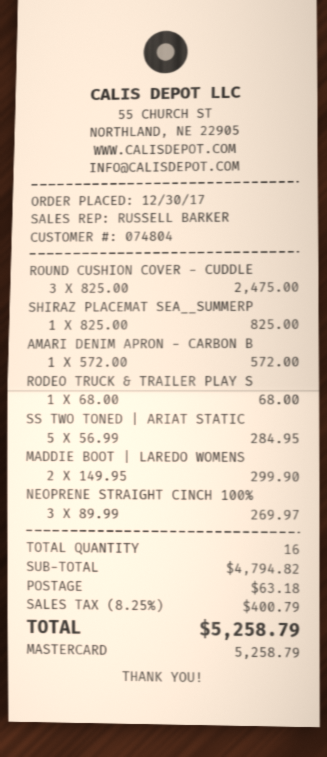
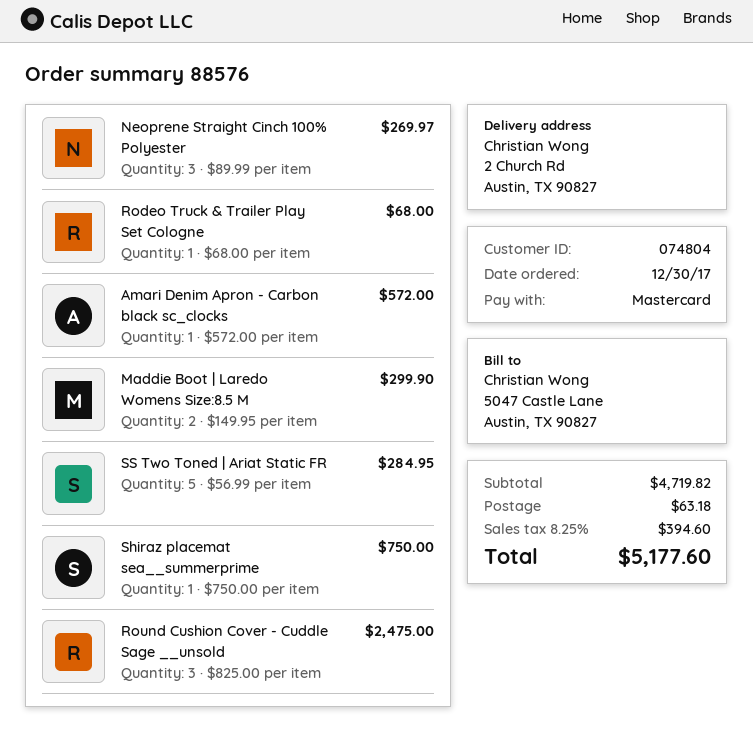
SHIRAZ PLACEMAT SEA__SUMMERP: 1 x 825.00 = 825.00 -> 1 x 750.00 = 750.00
subtotal: 4794.82 -> 4719.82
tax: 8.25% = 400.79 -> 8.25% = 394.60
total: 5258.79 -> 5177.60

